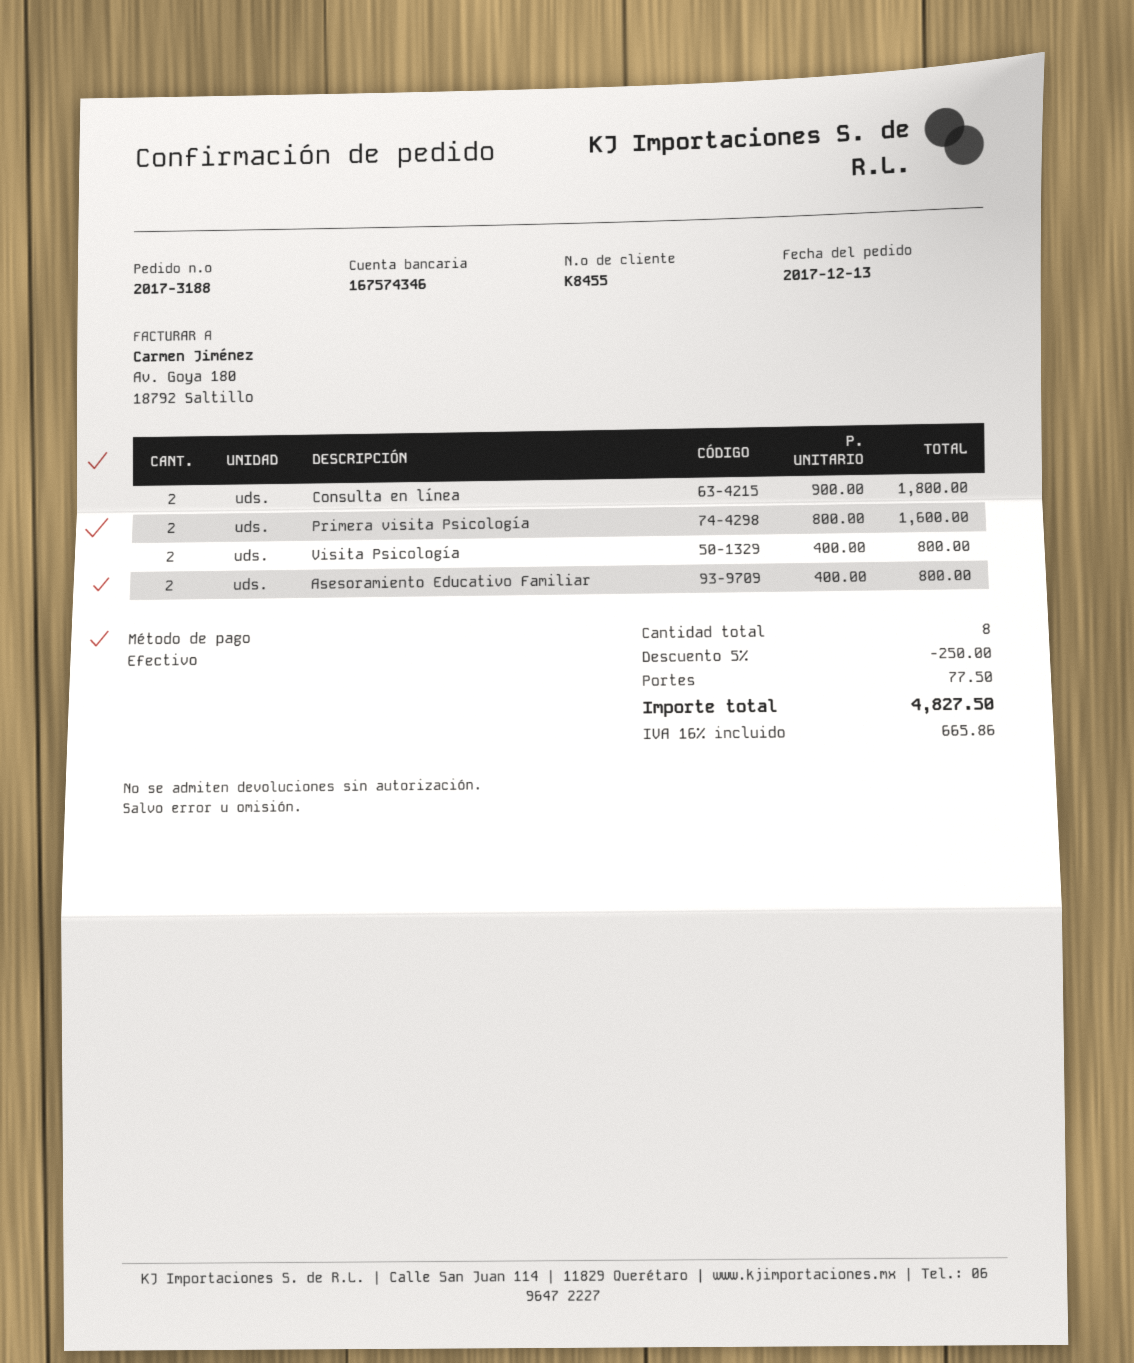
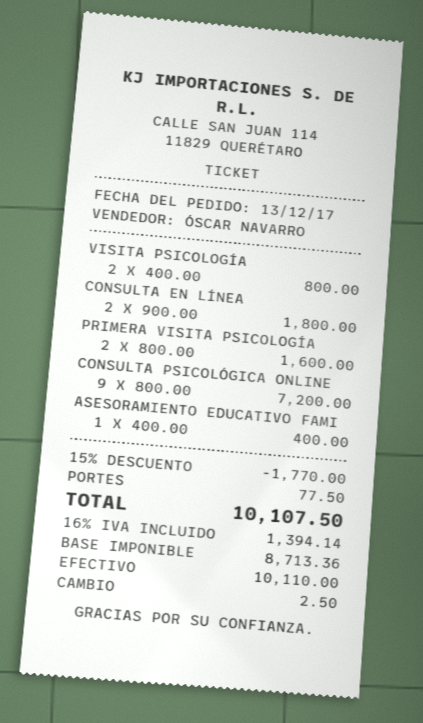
Asesoramiento Educativo Familiar: 2 x 400.00 = 800.00 -> 1 x 400.00 = 400.00
CONSULTA PSICOLÓGICA ONLINE: none -> 9 x 800.00 = 7200.00
discount: 5% = 250.00 -> 15% = 1770.00
tax: 16% = 665.86 -> 16% = 1394.14
total: 4827.50 -> 10107.50

